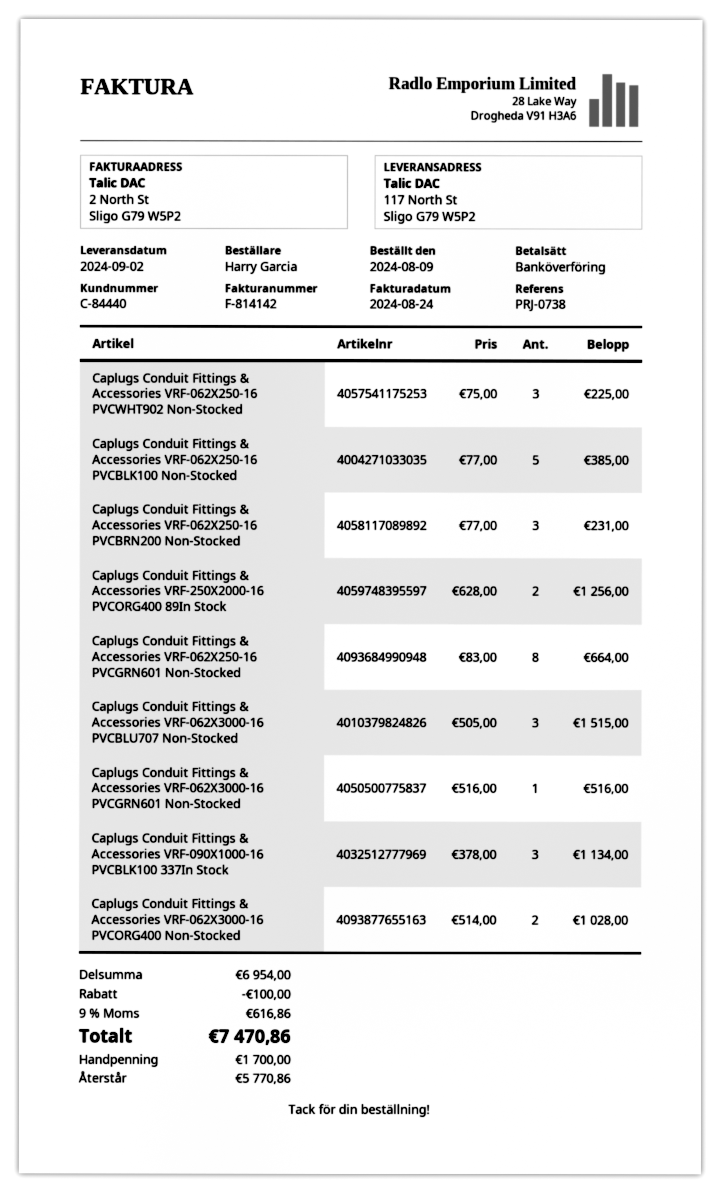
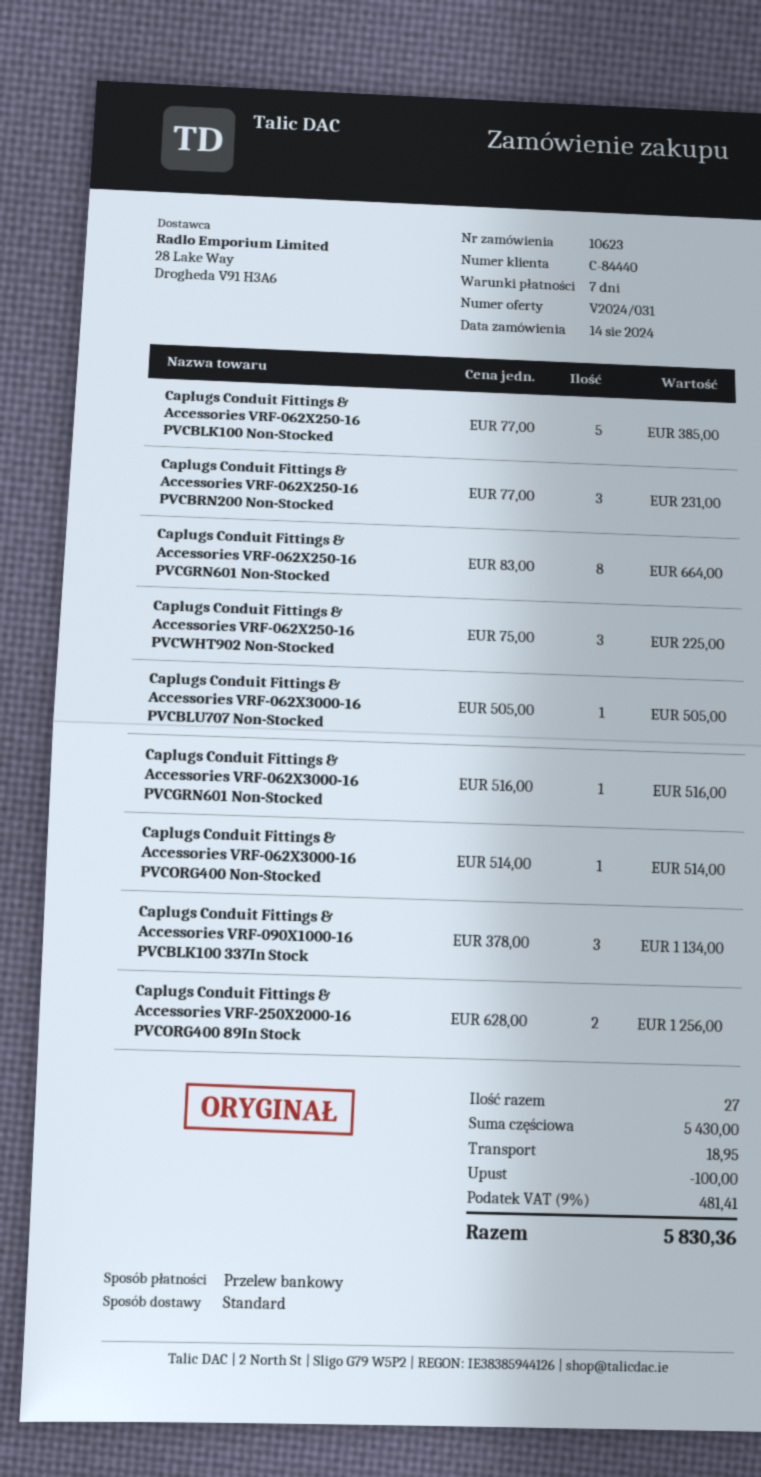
order date: 2024-08-09 -> 2024-08-14
Caplugs Conduit Fittings & Accessories VRF-062X3000-16 PVCBLU707 Non-Stocked: 3 x 505.00 = 1515.00 -> 1 x 505.00 = 505.00
Caplugs Conduit Fittings & Accessories VRF-062X3000-16 PVCORG400 Non-Stocked: 2 x 514.00 = 1028.00 -> 1 x 514.00 = 514.00
subtotal: 6954.00 -> 5430.00
shipping: none -> 18.95
tax: 9% = 616.86 -> 9% = 481.41
total: 7470.86 -> 5830.36

